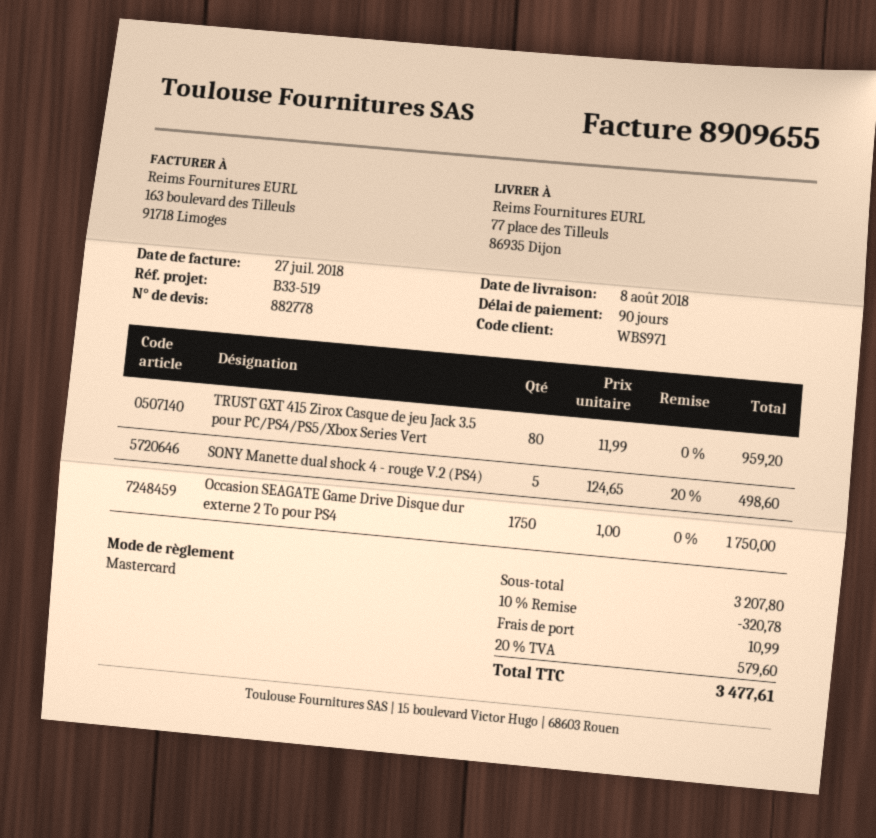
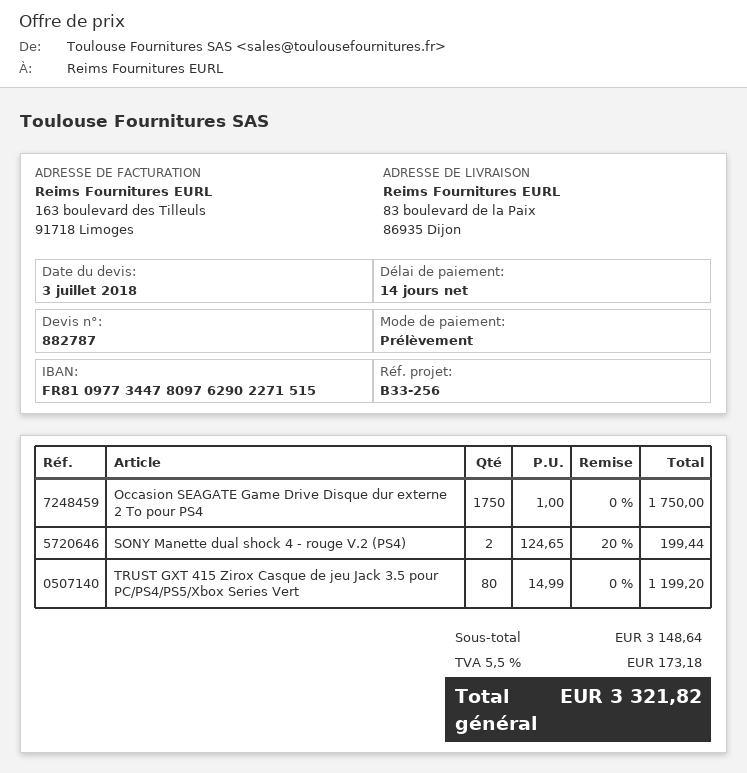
quote number: 882778 -> 882787
payment terms: 90 days -> 14 days
reference: B33-519 -> B33-256
payment method: Mastercard -> direct debit
ship to: 77 place des Tilleuls, 86935 Dijon -> 83 boulevard de la Paix, 86935 Dijon
TRUST GXT 415 Zirox Casque de jeu Jack 3.5 pour PC/PS4/PS5/Xbox Series Vert: 80 x 11.99 = 959.20 -> 80 x 14.99 = 1199.20
SONY Manette dual shock 4 - rouge V.2 (PS4): 5 x 124.65 - 20% = 498.60 -> 2 x 124.65 - 20% = 199.44
subtotal: 3207.80 -> 3148.64
discount: 10% = 320.78 -> none
shipping: 10.99 -> none
tax: 20% = 579.60 -> 5.5% = 173.18
total: 3477.61 -> 3321.82

